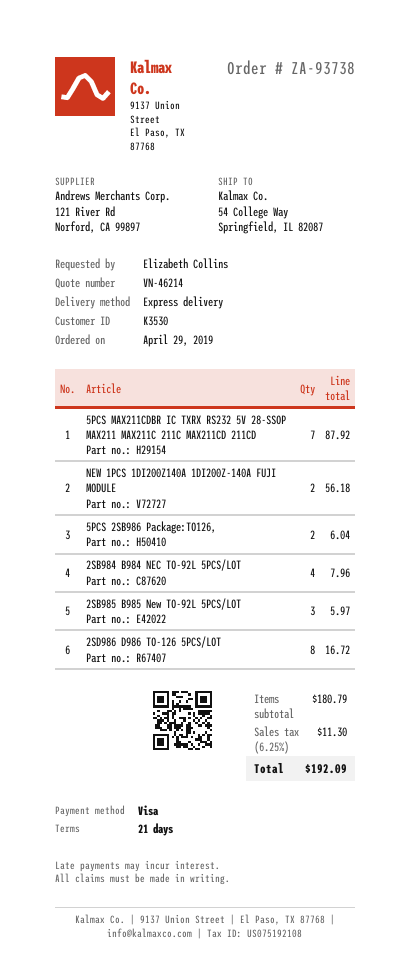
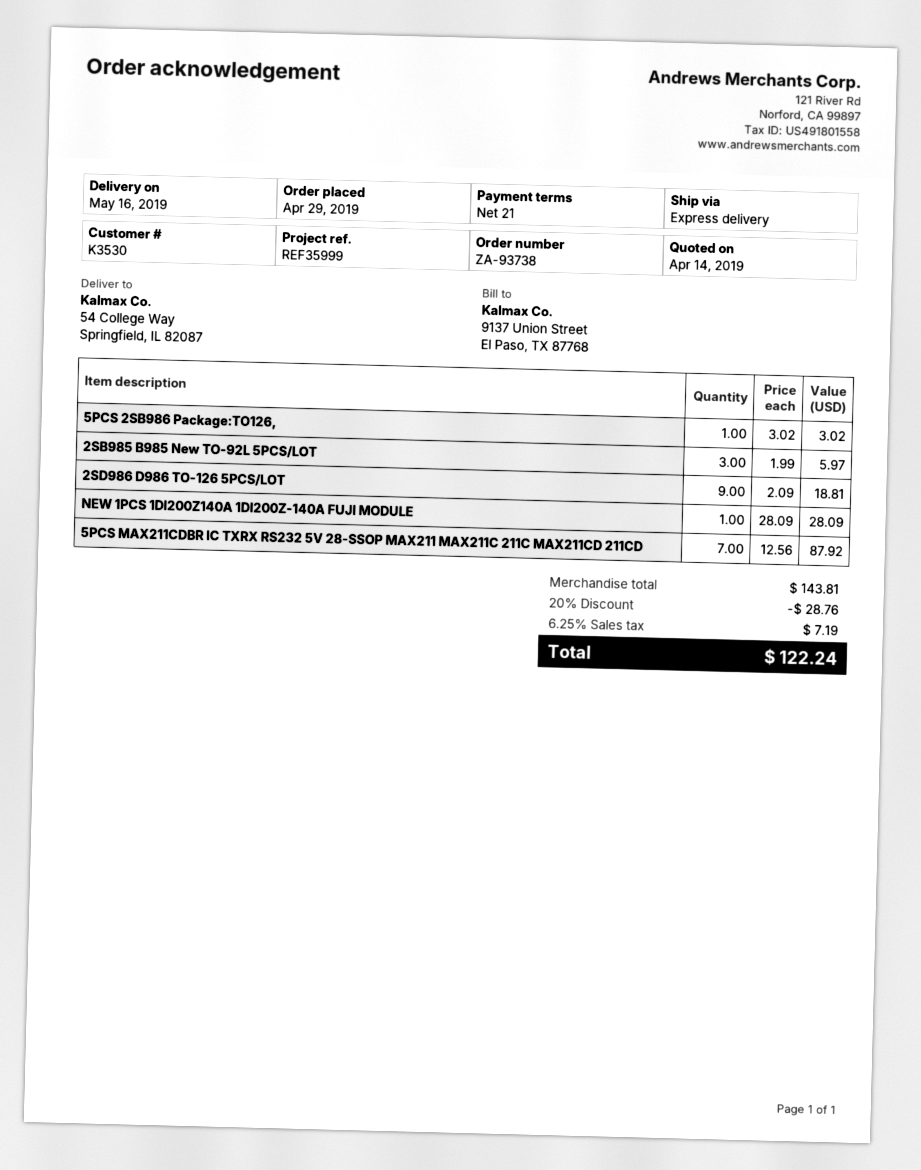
NEW 1PCS 1DI200Z140A 1DI200Z-140A FUJI MODULE: 2 for 56.18 -> 1 for 28.09
5PCS 2SB986 Package:TO126,: 2 for 6.04 -> 1 for 3.02
2SB984 B984 NEC TO-92L 5PCS/LOT: 4 for 7.96 -> none
2SD986 D986 TO-126 5PCS/LOT: 8 for 16.72 -> 9 for 18.81
subtotal: 180.79 -> 143.81
discount: none -> 20% = 28.76
tax: 6.25% = 11.30 -> 6.25% = 7.19
total: 192.09 -> 122.24

